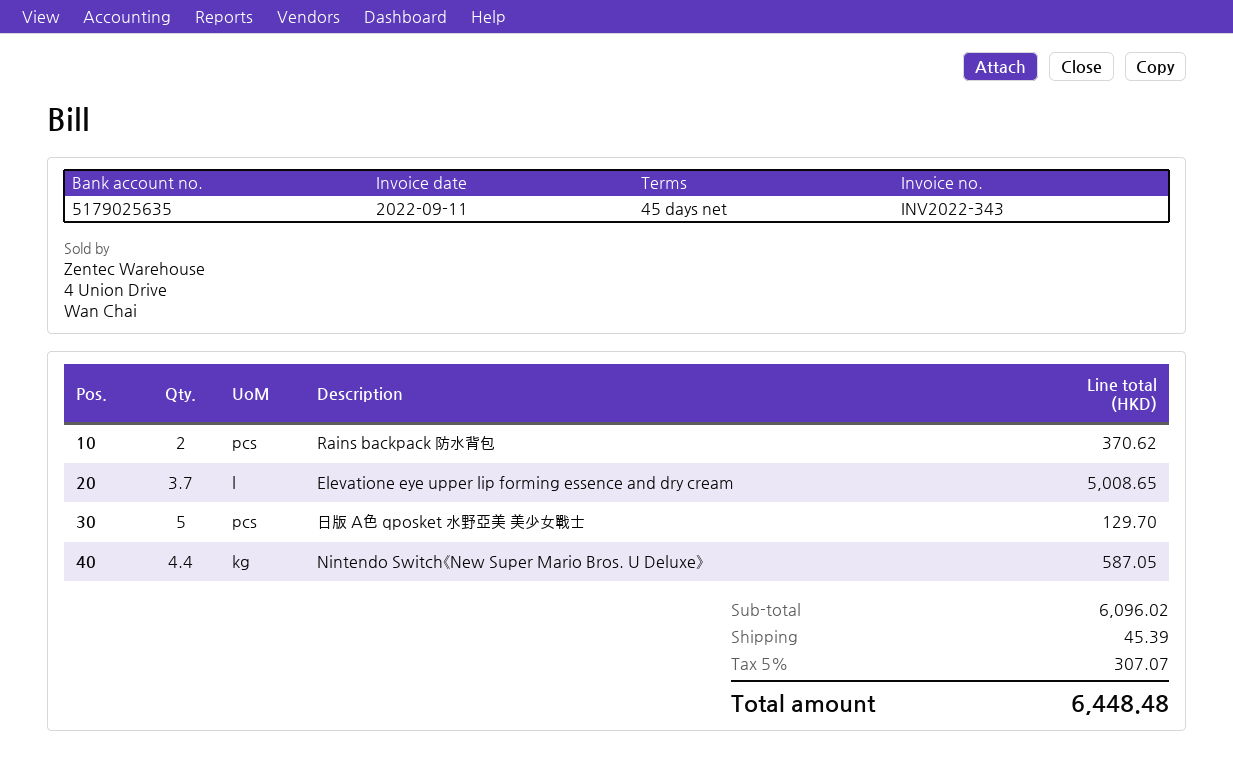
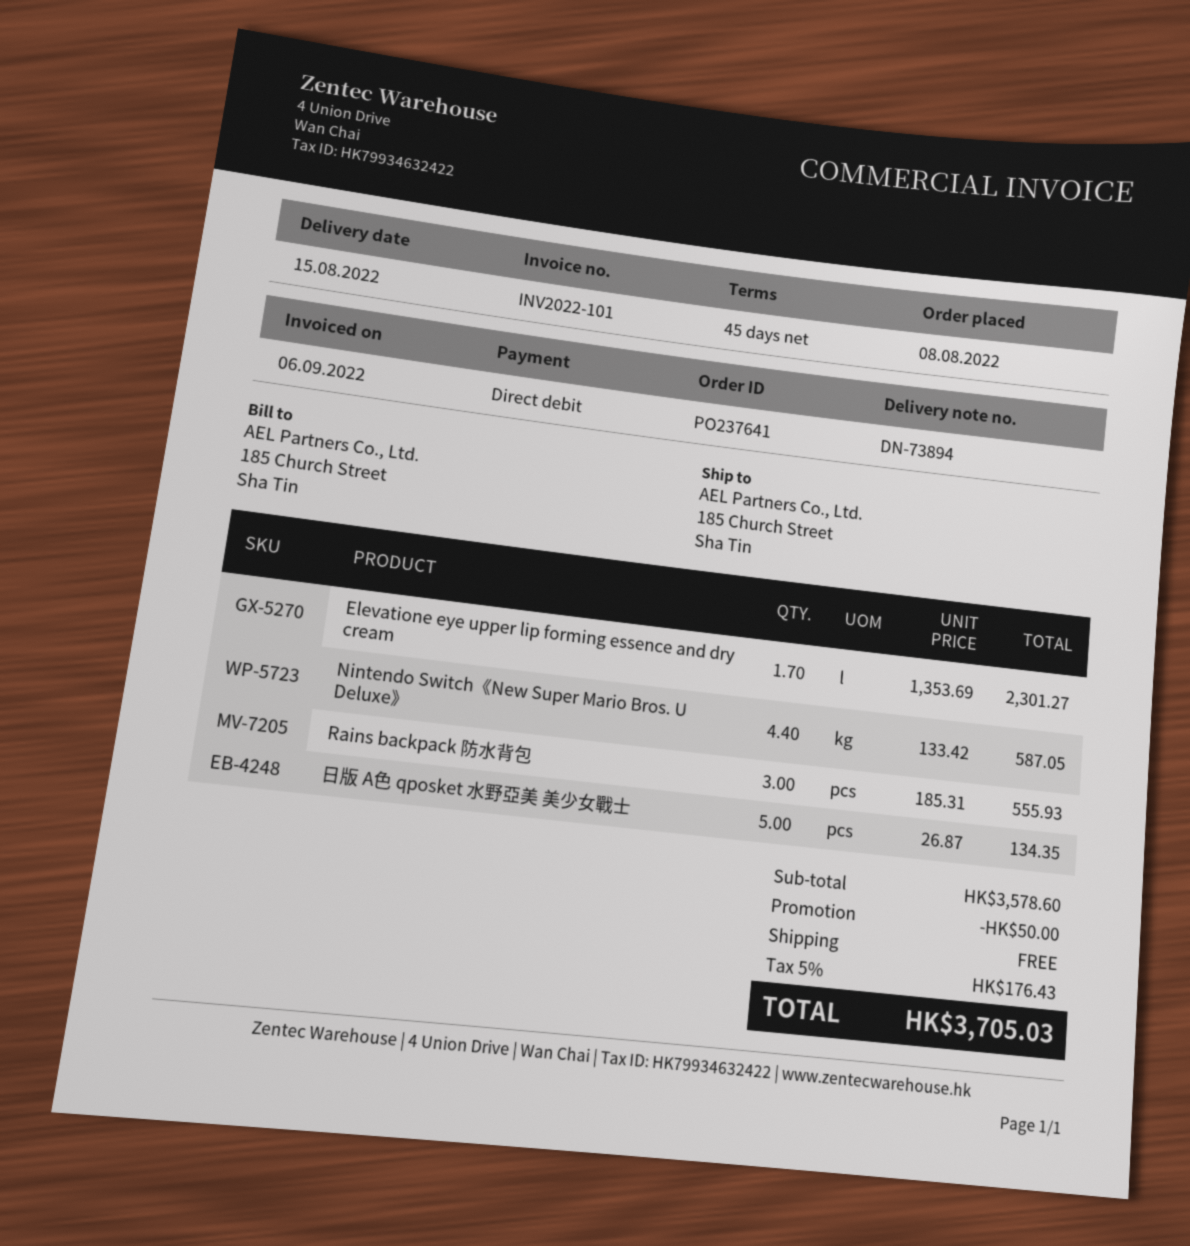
invoice number: INV2022-343 -> INV2022-101
invoice date: 2022-09-11 -> 2022-09-06
Rains backpack 防水背包: 2 for 370.62 -> 3 for 555.93
Elevatione eye upper lip forming essence and dry cream: 3.7 for 5008.65 -> 1.7 for 2301.27
日版 A色 qposket 水野亞美 美少女戰士: 5 for 129.70 -> 5 for 134.35
subtotal: 6096.02 -> 3578.60
discount: none -> 50.00
shipping: 45.39 -> 0.00
tax: 5% = 307.07 -> 5% = 176.43
total: 6448.48 -> 3705.03

